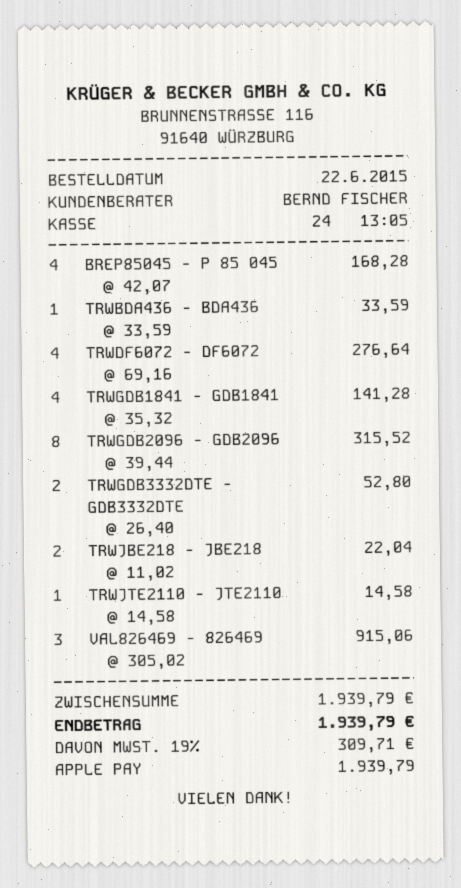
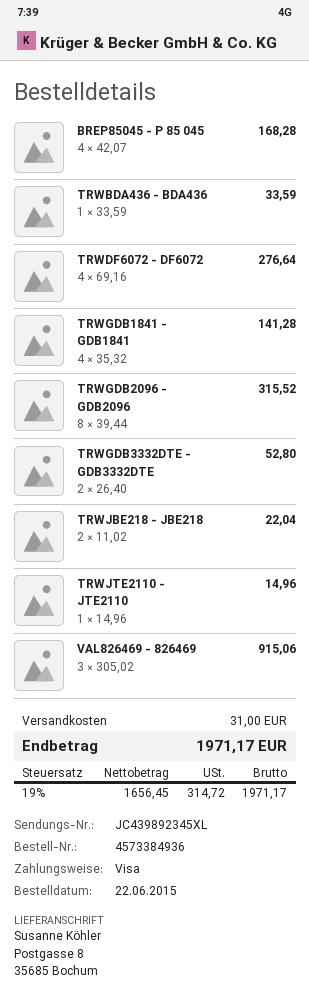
payment method: Apple Pay -> Visa
TRWJTE2110 - JTE2110: 1 x 14.58 = 14.58 -> 1 x 14.96 = 14.96
shipping: none -> 31.00
tax: 19% = 309.71 -> 19% = 314.72
total: 1939.79 -> 1971.17

